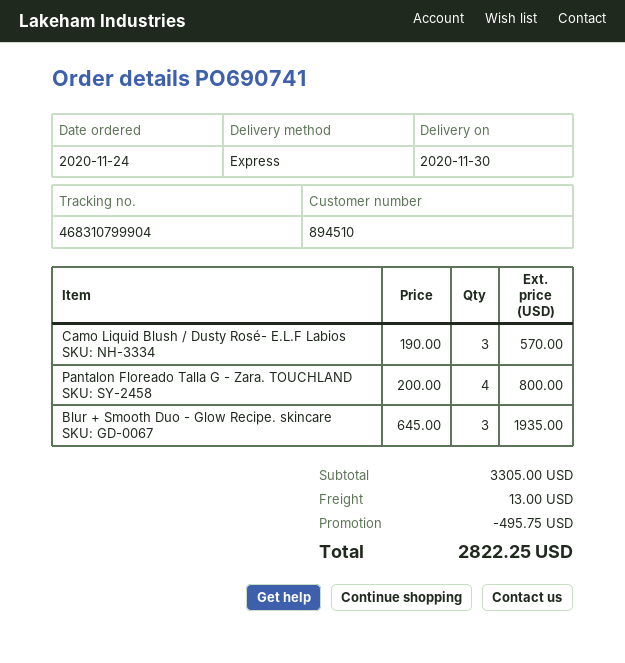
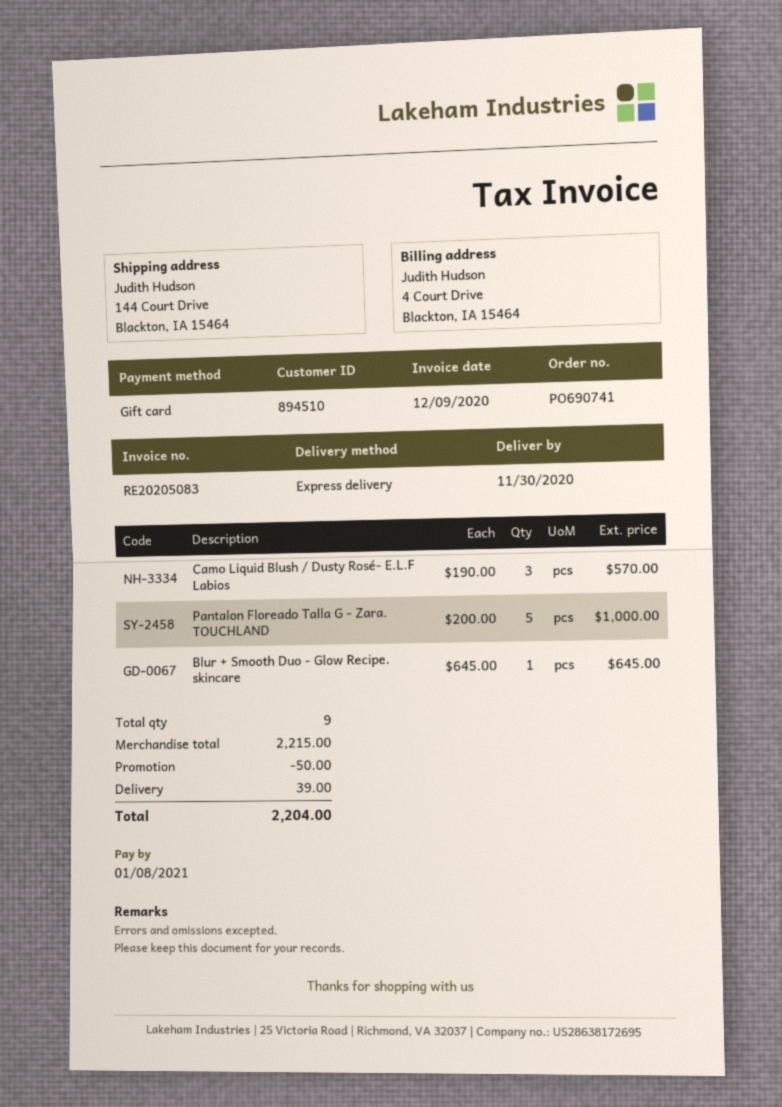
Pantalon Floreado Talla G - Zara. TOUCHLAND: 4 x 200.00 = 800.00 -> 5 x 200.00 = 1000.00
Blur + Smooth Duo - Glow Recipe. skincare: 3 x 645.00 = 1935.00 -> 1 x 645.00 = 645.00
subtotal: 3305.00 -> 2215.00
discount: 495.75 -> 50.00
shipping: 13.00 -> 39.00
total: 2822.25 -> 2204.00

